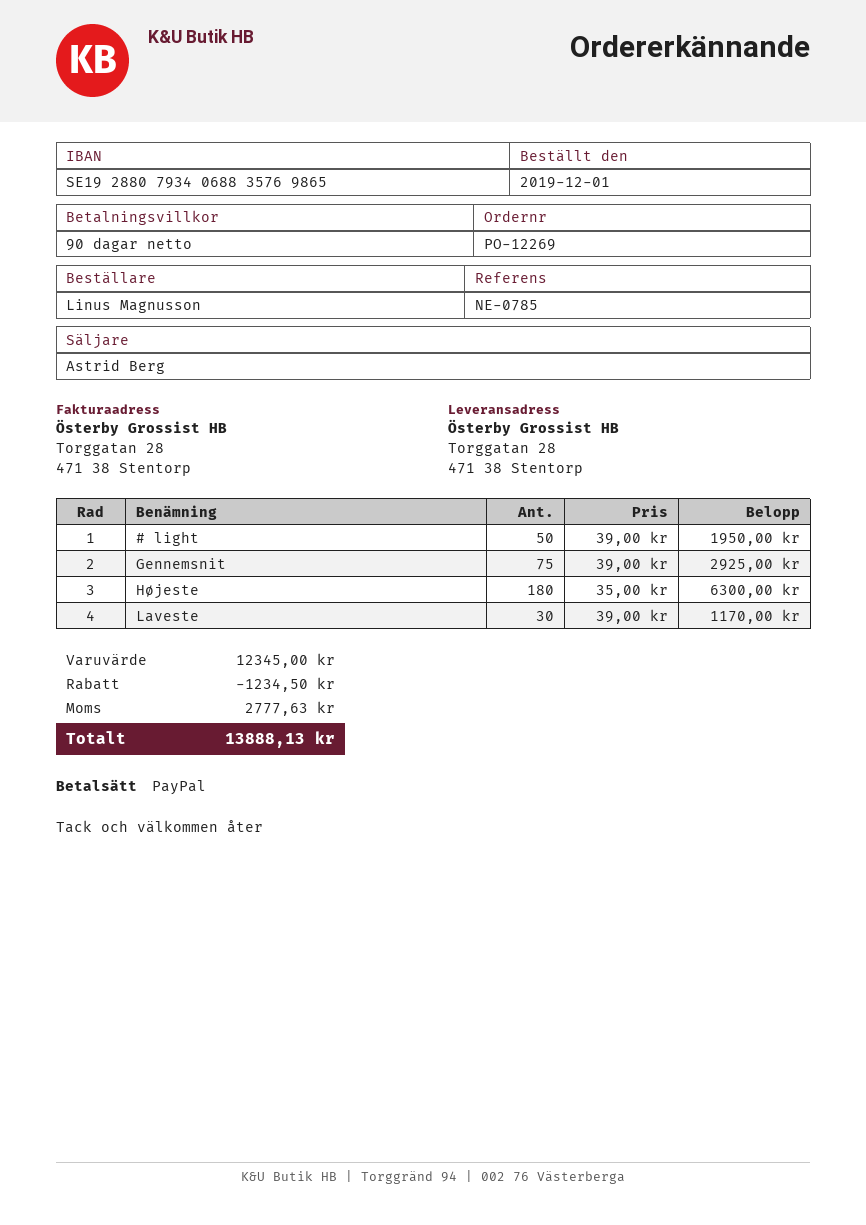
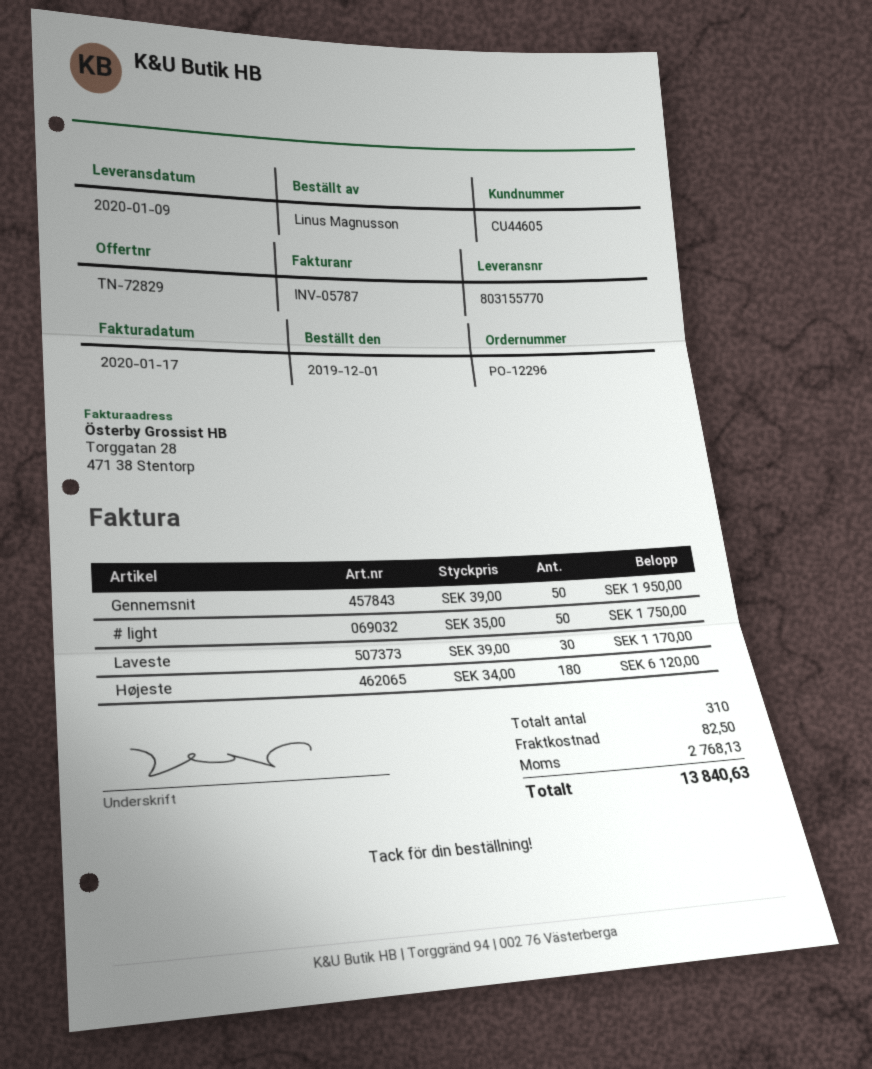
order number: PO-12269 -> PO-12296
# light: 50 x 39.00 = 1950.00 -> 50 x 35.00 = 1750.00
Gennemsnit: 75 x 39.00 = 2925.00 -> 50 x 39.00 = 1950.00
Højeste: 180 x 35.00 = 6300.00 -> 180 x 34.00 = 6120.00
discount: 1234.50 -> none
shipping: none -> 82.50
tax: 2777.63 -> 2768.13
total: 13888.13 -> 13840.63

